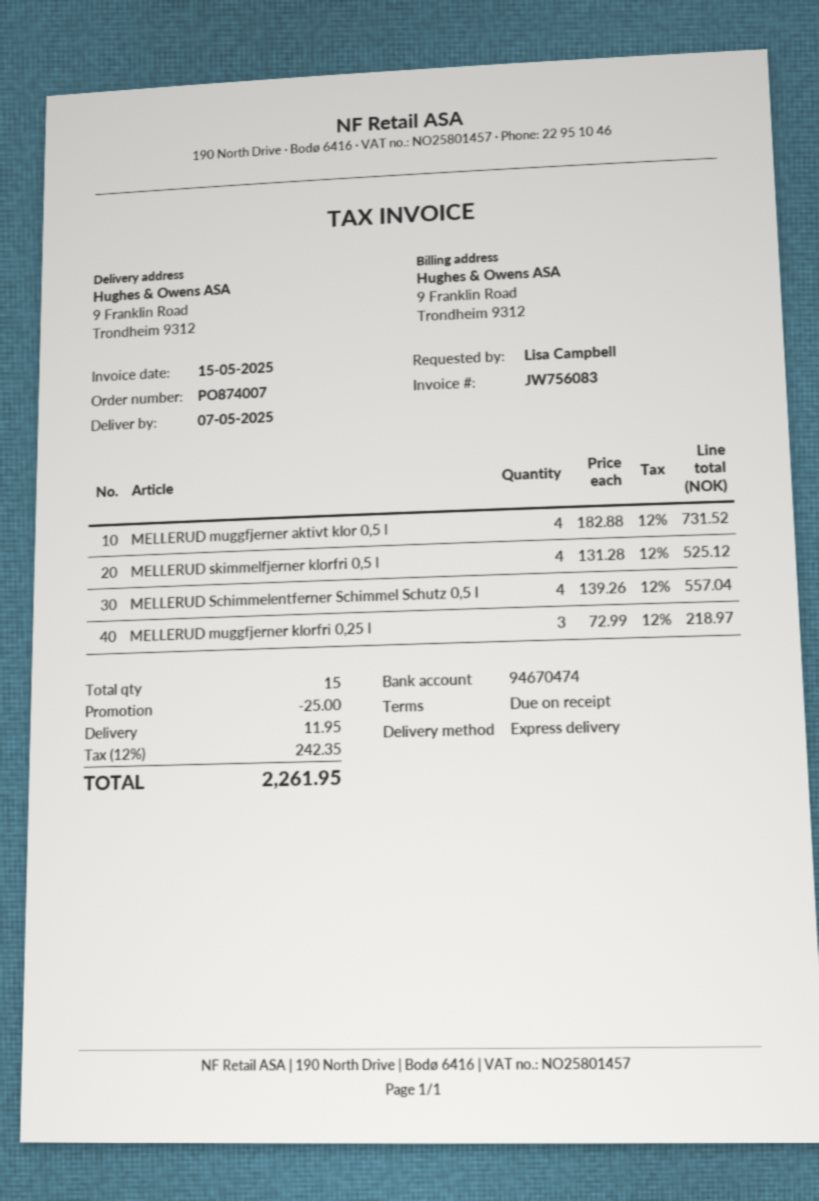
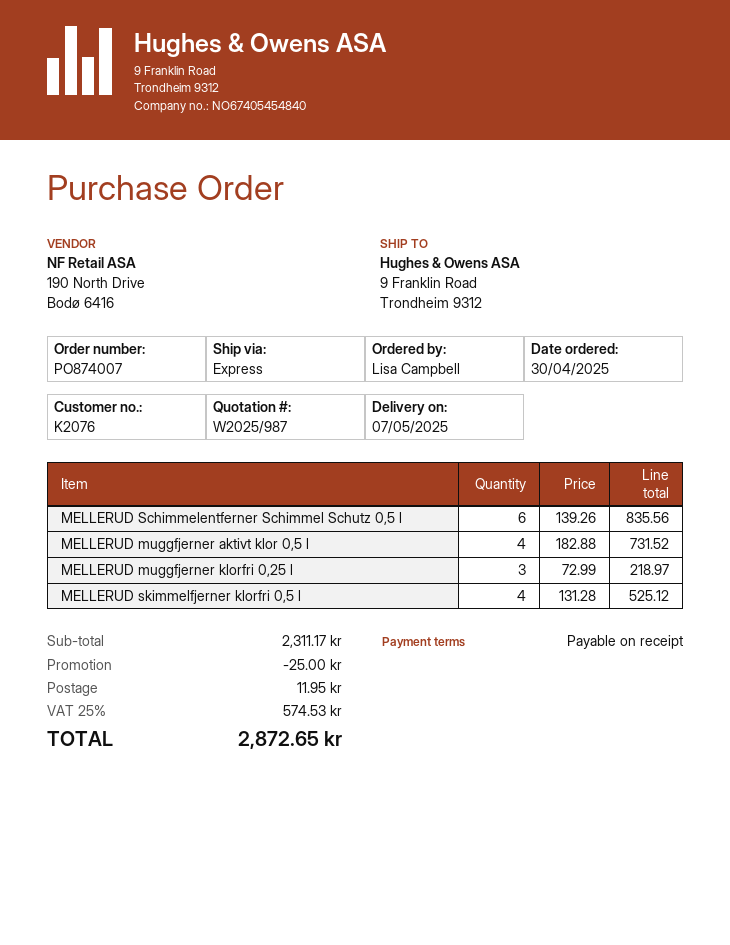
MELLERUD Schimmelentferner Schimmel Schutz 0,5 l: 4 x 139.26 = 557.04 -> 6 x 139.26 = 835.56
tax: 12% = 242.35 -> 25% = 574.53
total: 2261.95 -> 2872.65

